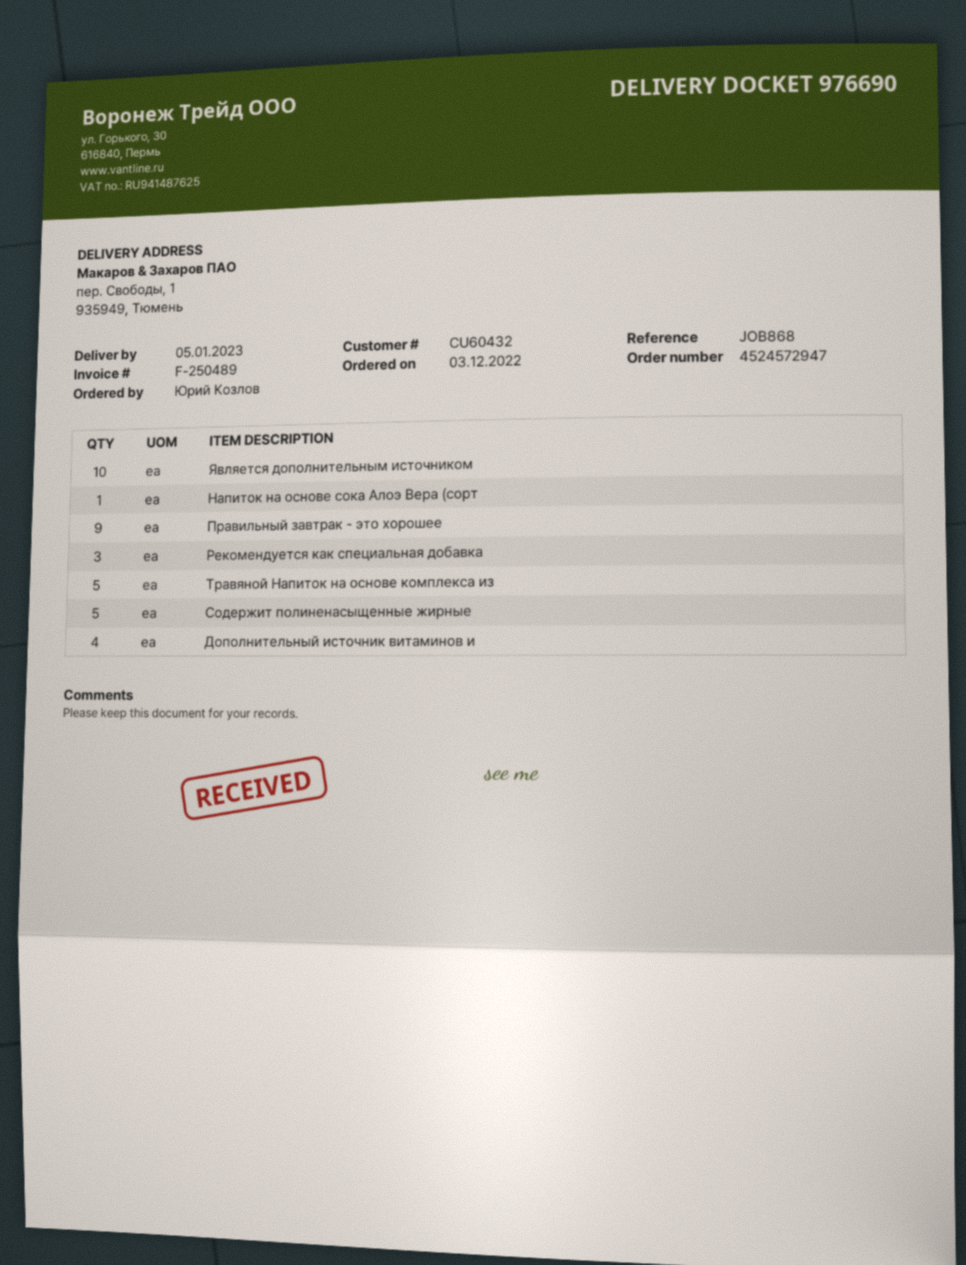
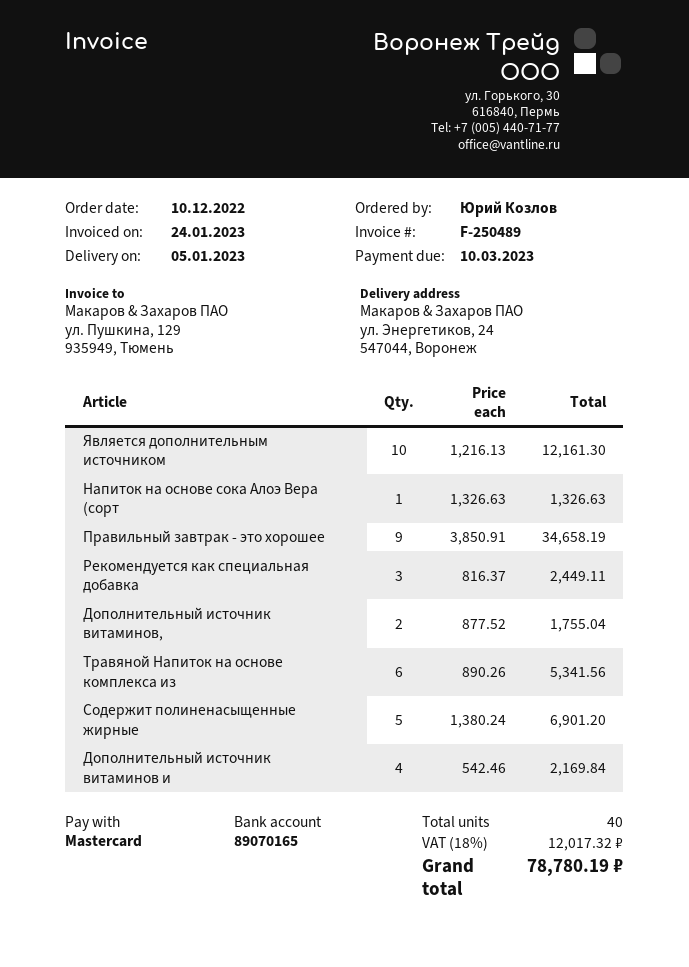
order date: 2022-12-03 -> 2022-12-10
ship to: пер. Свободы, 1, 935949, Тюмень -> ул. Энергетиков, 24, 547044, Воронеж
Травяной Напиток на основе комплекса из: 5 -> 6
Дополнительный источник витаминов,: none -> 2

